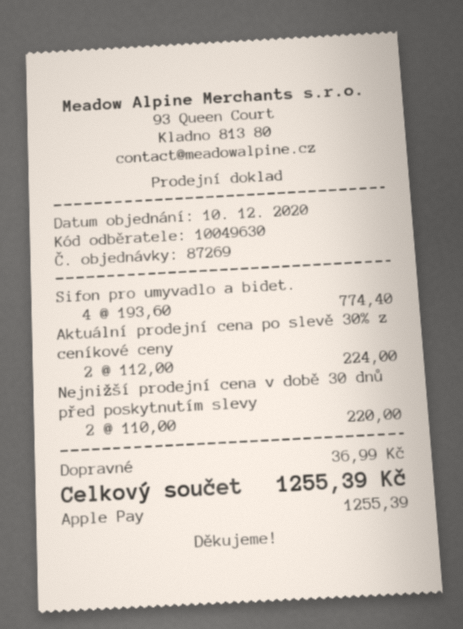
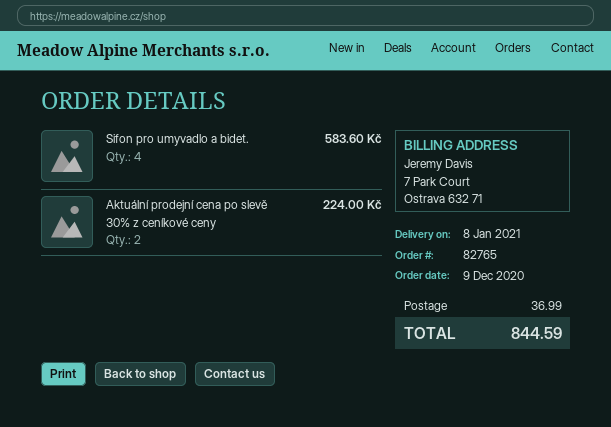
order number: 87269 -> 82765
order date: 2020-12-10 -> 2020-12-09
Sifon pro umyvadlo a bidet.: 4 for 774.40 -> 4 for 583.60
Nejnižší prodejní cena v době 30 dnů před poskytnutím slevy: 2 for 220.00 -> none
total: 1255.39 -> 844.59

